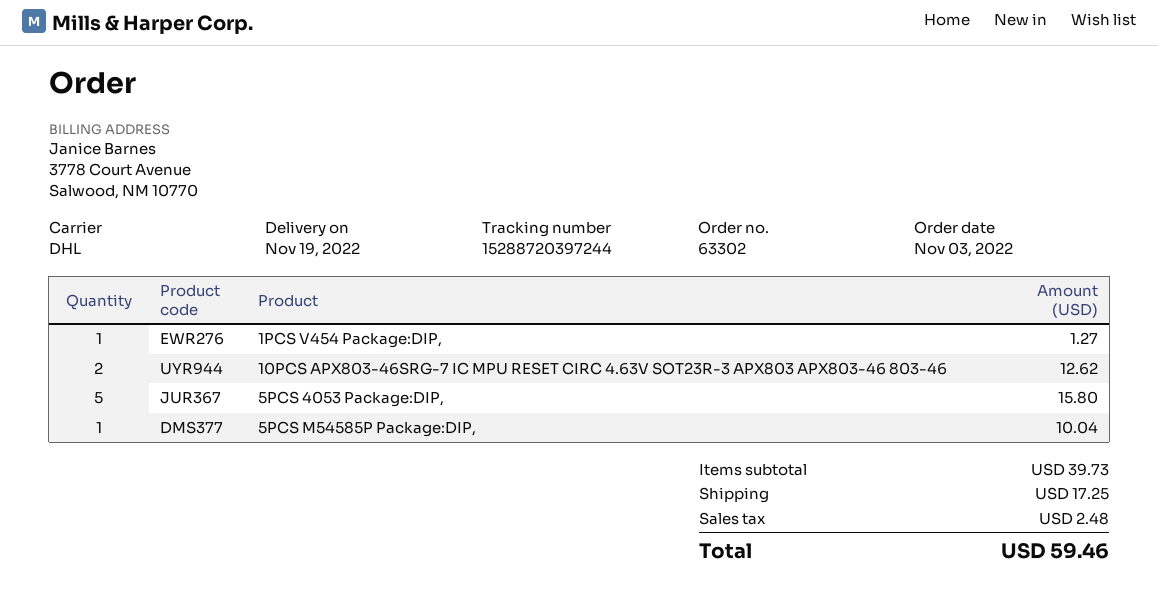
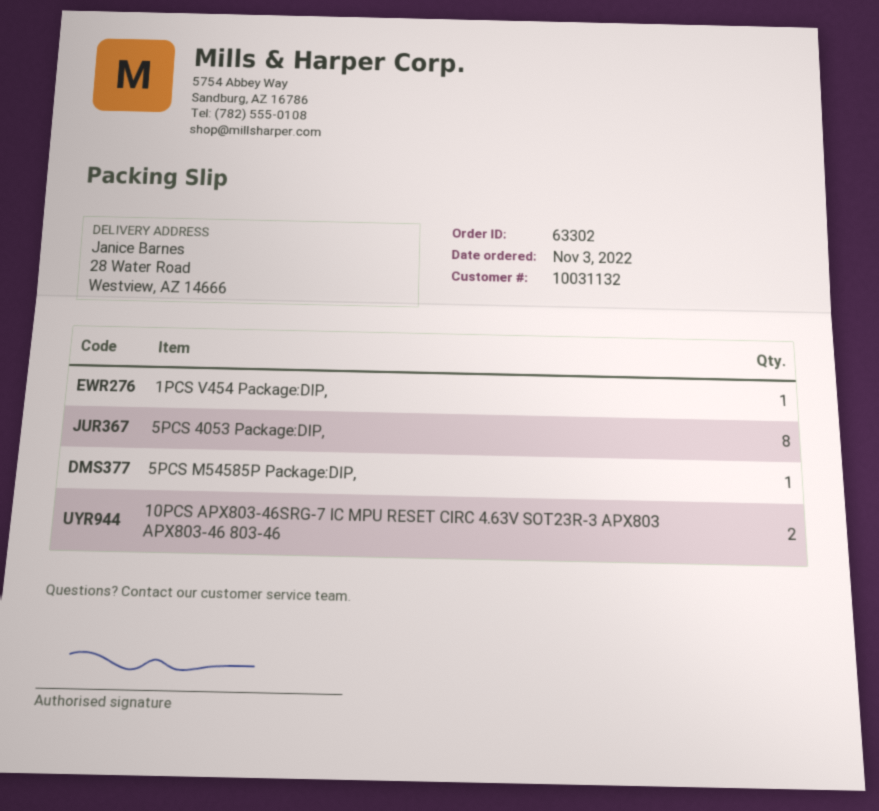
5PCS 4053 Package:DIP,: 5 -> 8

